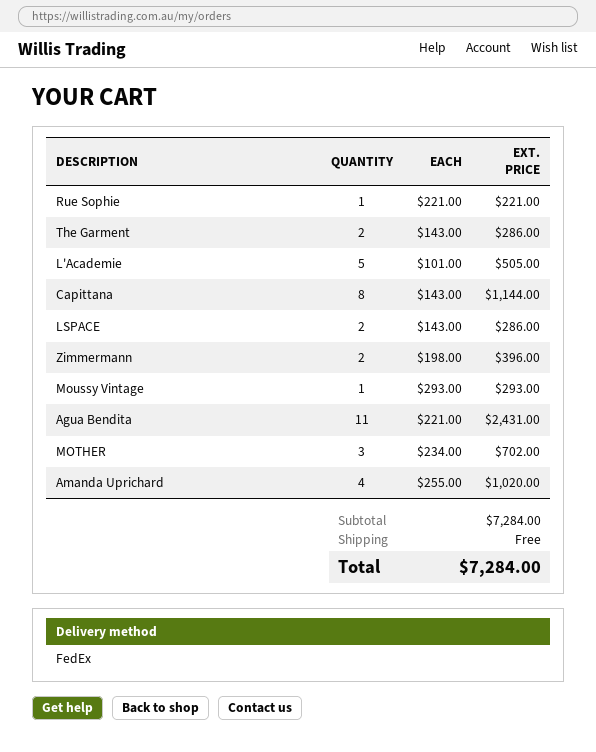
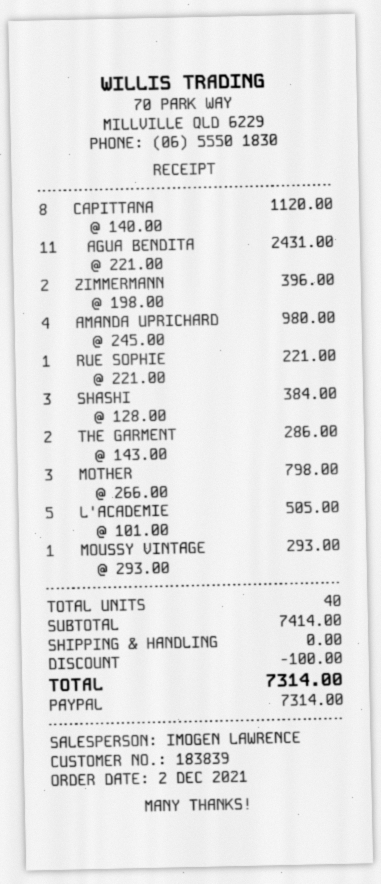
Capittana: 8 x 143.00 = 1144.00 -> 8 x 140.00 = 1120.00
LSPACE: 2 x 143.00 = 286.00 -> none
MOTHER: 3 x 234.00 = 702.00 -> 3 x 266.00 = 798.00
Amanda Uprichard: 4 x 255.00 = 1020.00 -> 4 x 245.00 = 980.00
SHASHI: none -> 3 x 128.00 = 384.00
subtotal: 7284.00 -> 7414.00
discount: none -> 100.00
total: 7284.00 -> 7314.00

